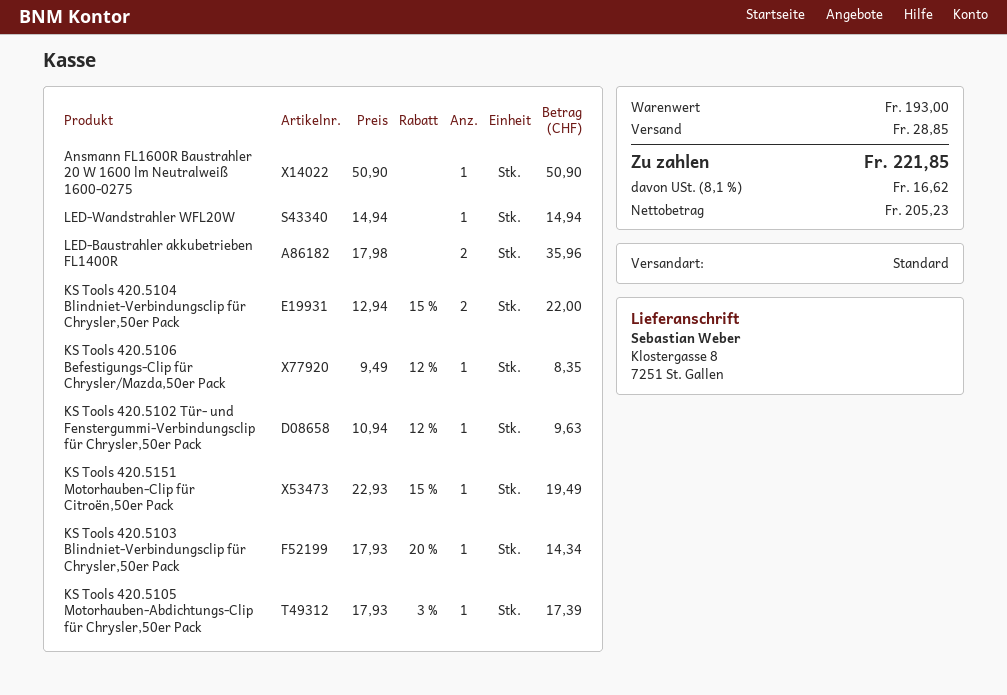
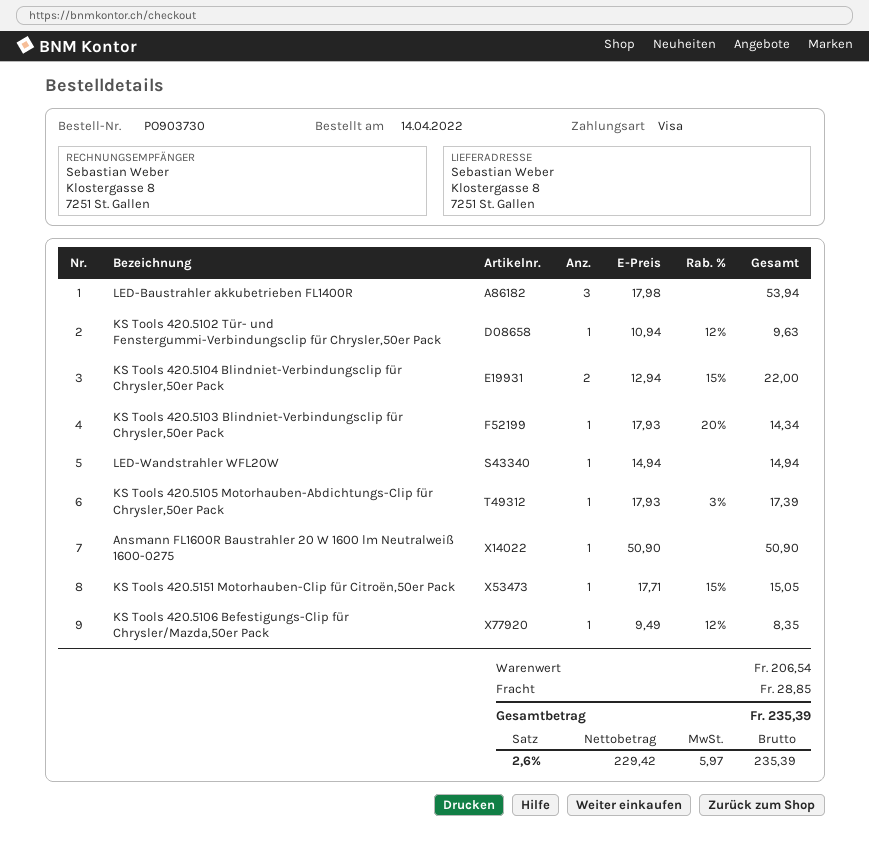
LED-Baustrahler akkubetrieben FL1400R: 2 x 17.98 = 35.96 -> 3 x 17.98 = 53.94
KS Tools 420.5151 Motorhauben-Clip für Citroën,50er Pack: 1 x 22.93 - 15% = 19.49 -> 1 x 17.71 - 15% = 15.05
subtotal: 193.00 -> 206.54
net: 205.23 -> 229.42
tax: 8.1% = 16.62 -> 2.6% = 5.97
total: 221.85 -> 235.39

